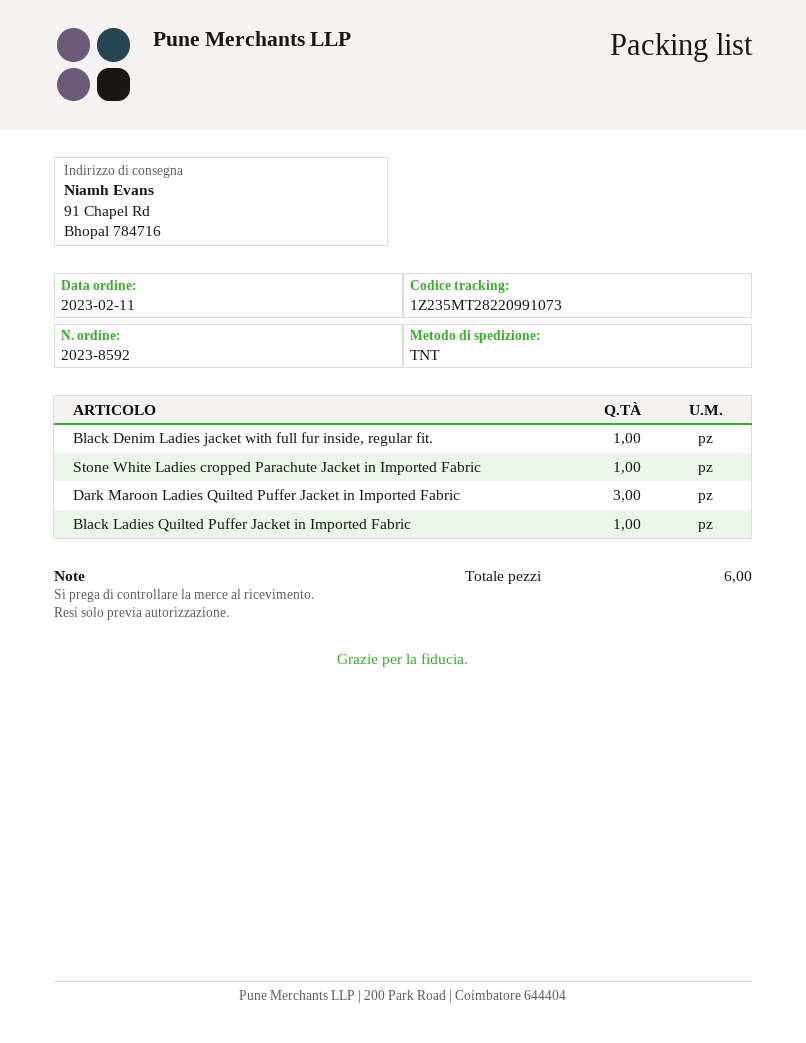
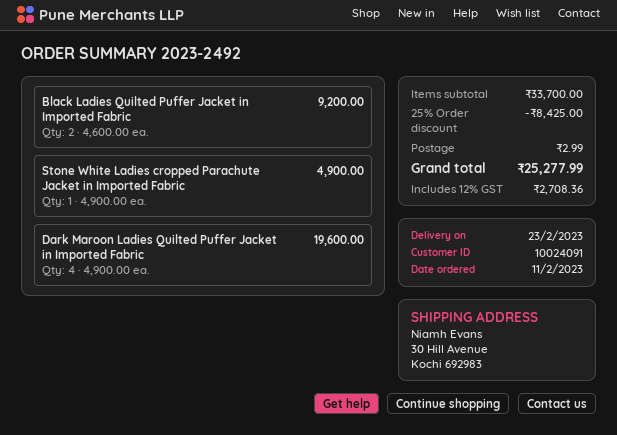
order number: 2023-8592 -> 2023-2492
ship to: 91 Chapel Rd, Bhopal 784716 -> 30 Hill Avenue, Kochi 692983
Black Denim Ladies jacket with full fur inside, regular fit.: 1 -> none
Dark Maroon Ladies Quilted Puffer Jacket in Imported Fabric: 3 -> 4
Black Ladies Quilted Puffer Jacket in Imported Fabric: 1 -> 2

